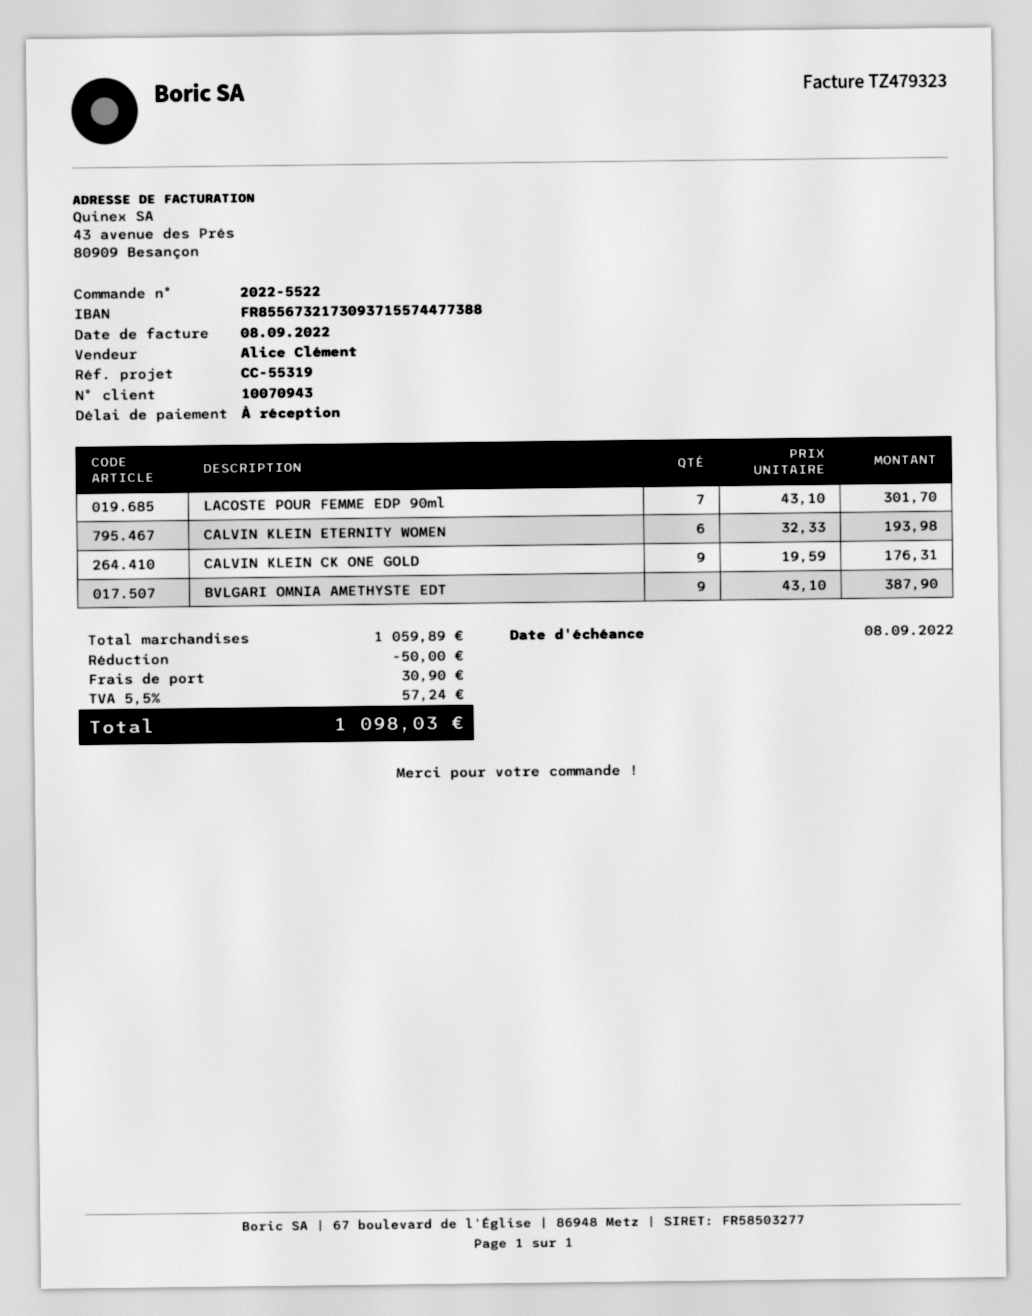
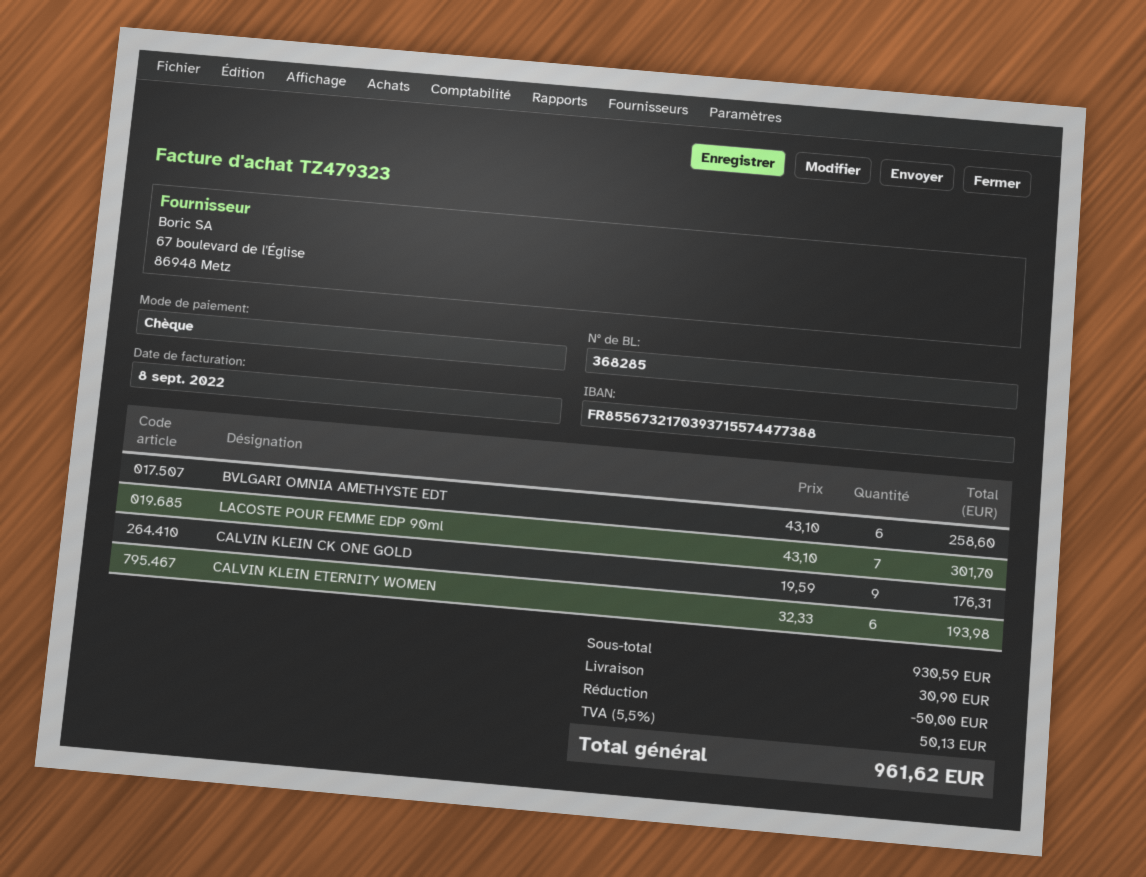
bank account: FR8556732173093715574477388 -> FR8556732170393715574477388
BVLGARI OMNIA AMETHYSTE EDT: 9 x 43.10 = 387.90 -> 6 x 43.10 = 258.60
subtotal: 1059.89 -> 930.59
tax: 5.5% = 57.24 -> 5.5% = 50.13
total: 1098.03 -> 961.62

